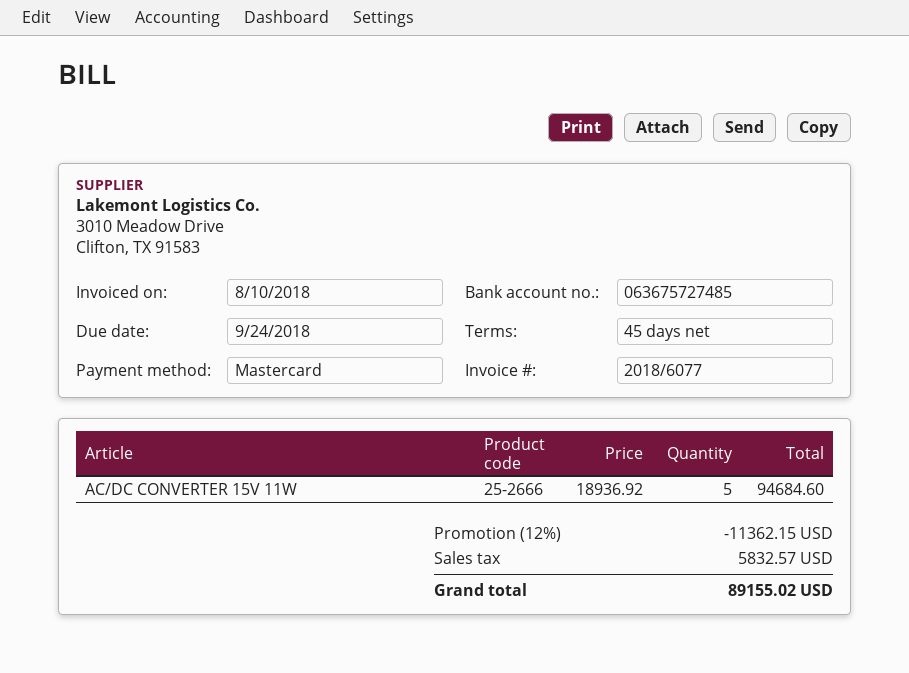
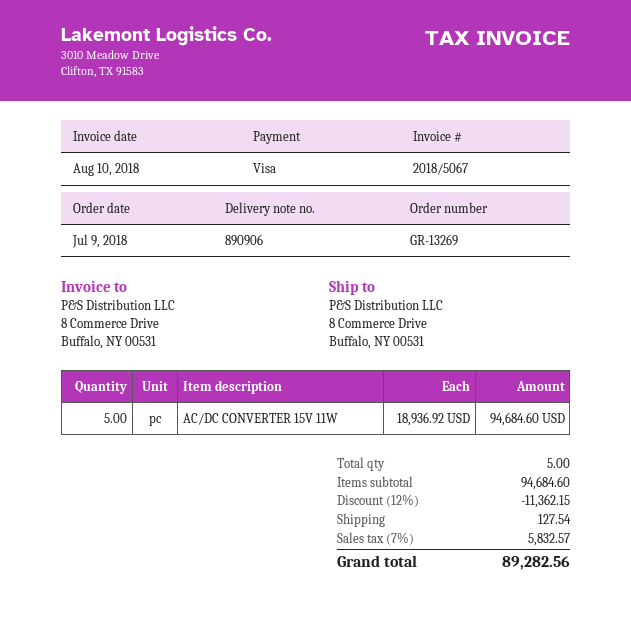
invoice number: 2018/6077 -> 2018/5067
payment method: Mastercard -> Visa
shipping: none -> 127.54
total: 89155.02 -> 89282.56

